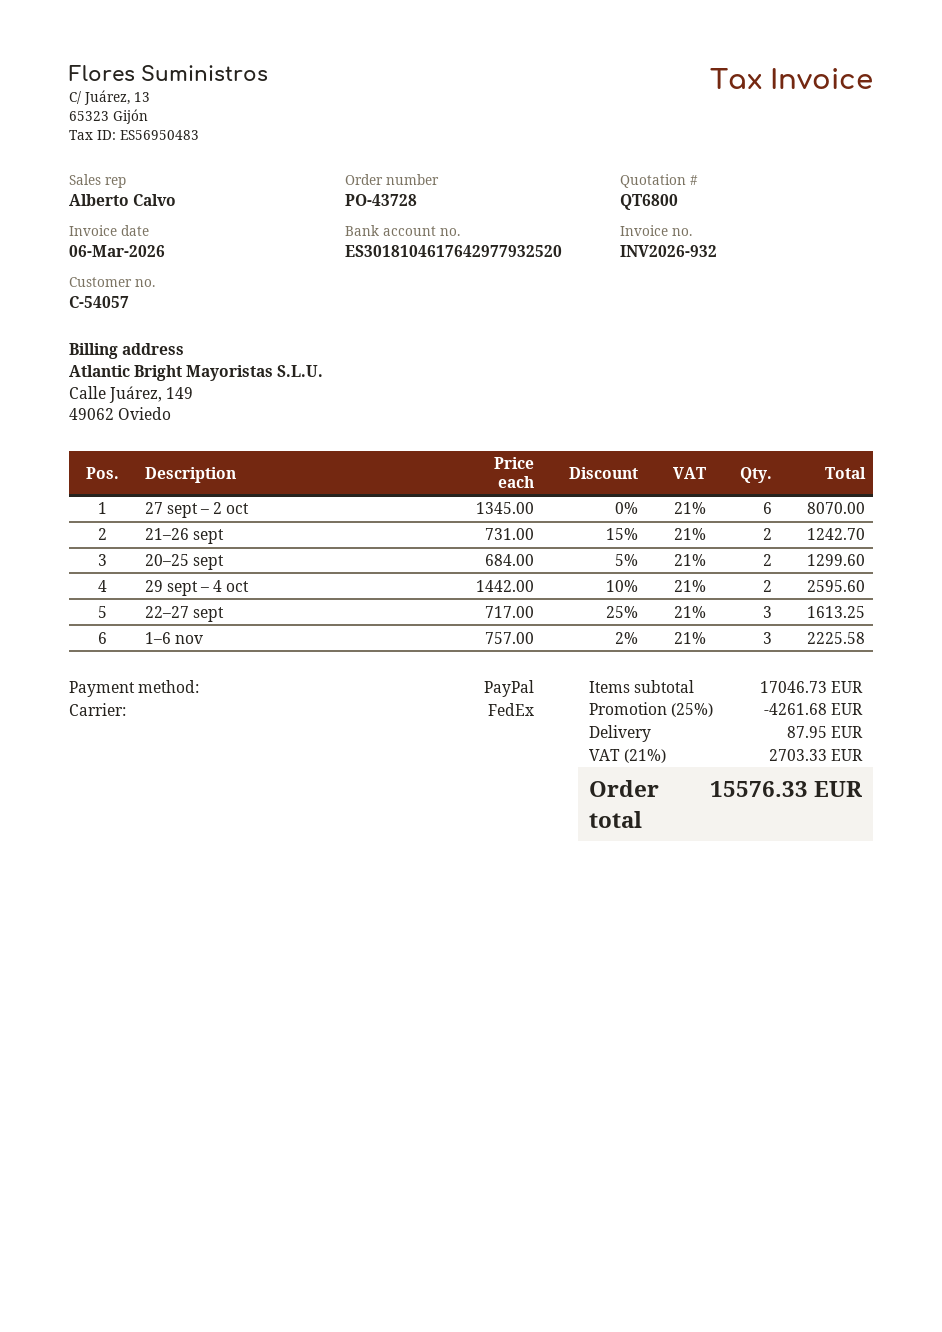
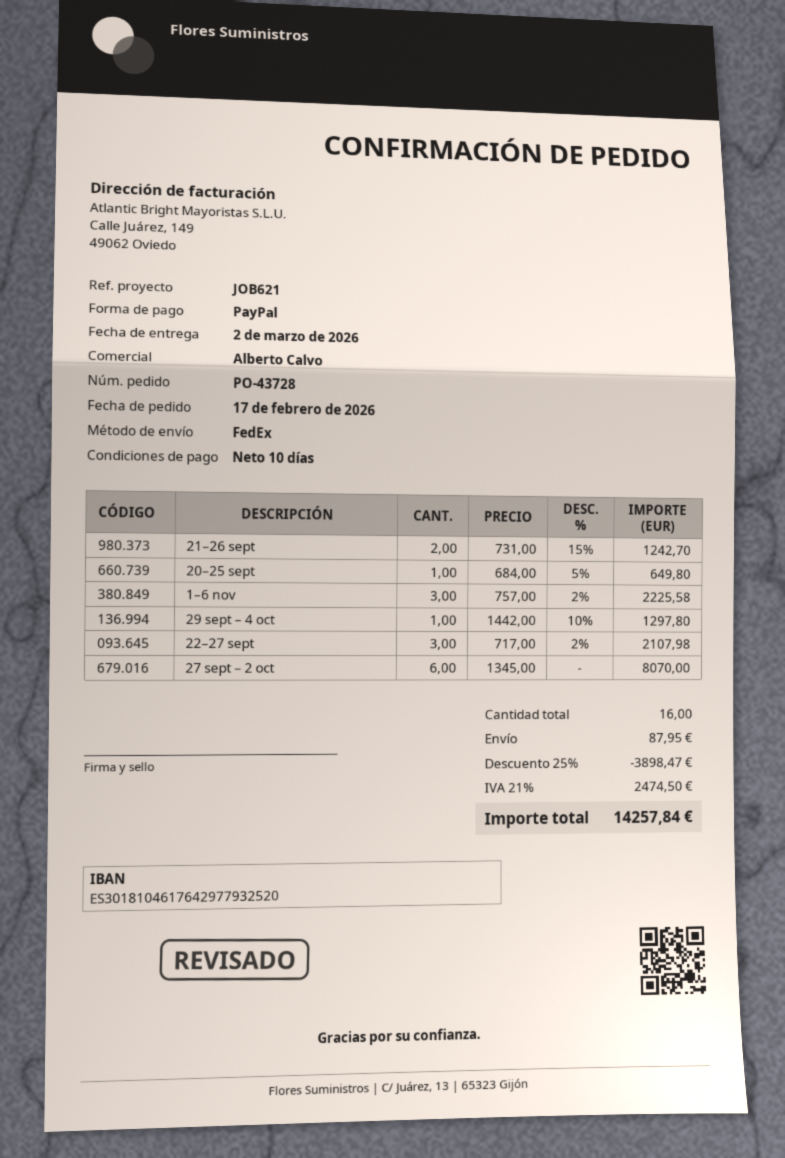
20–25 sept: 2 x 684.00 - 5% = 1299.60 -> 1 x 684.00 - 5% = 649.80
29 sept – 4 oct: 2 x 1442.00 - 10% = 2595.60 -> 1 x 1442.00 - 10% = 1297.80
22–27 sept: 3 x 717.00 - 25% = 1613.25 -> 3 x 717.00 - 2% = 2107.98
discount: 25% = 4261.68 -> 25% = 3898.47
tax: 21% = 2703.33 -> 21% = 2474.50
total: 15576.33 -> 14257.84

